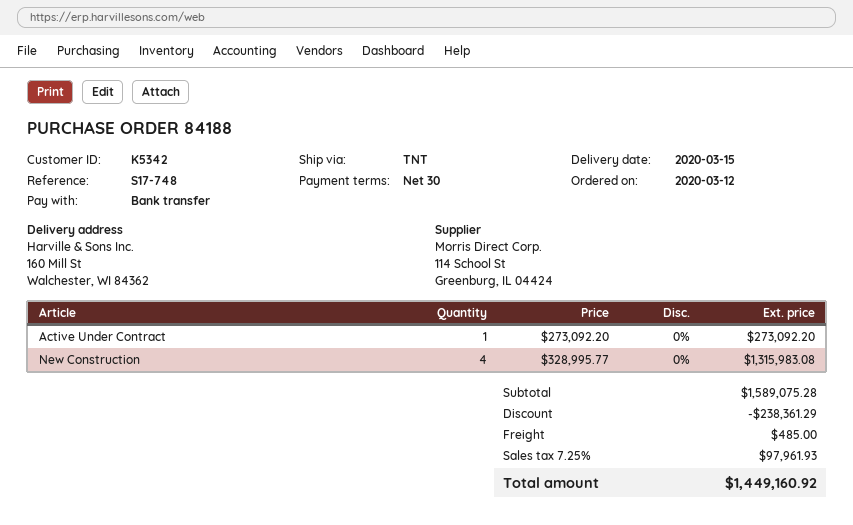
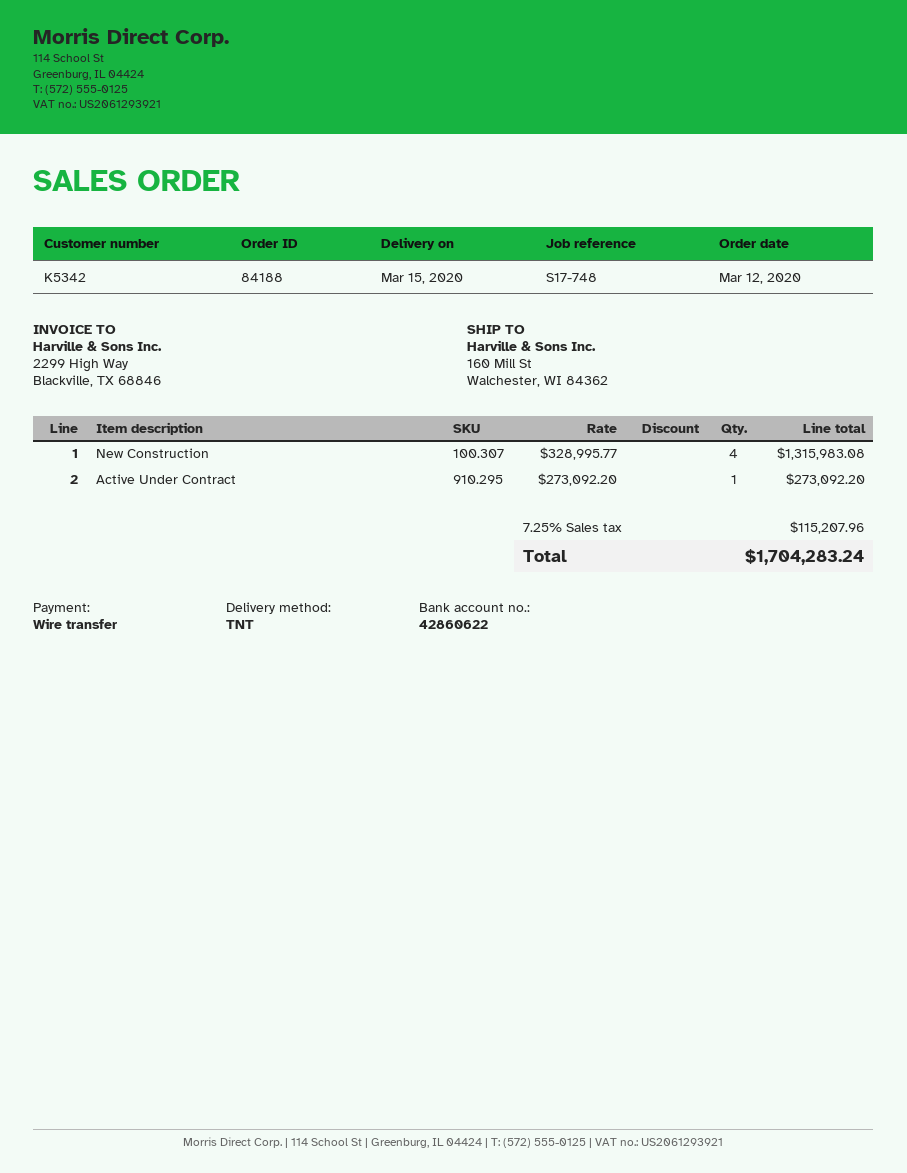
discount: 238361.29 -> none
shipping: 485.00 -> none
tax: 7.25% = 97961.93 -> 7.25% = 115207.96
total: 1449160.92 -> 1704283.24

